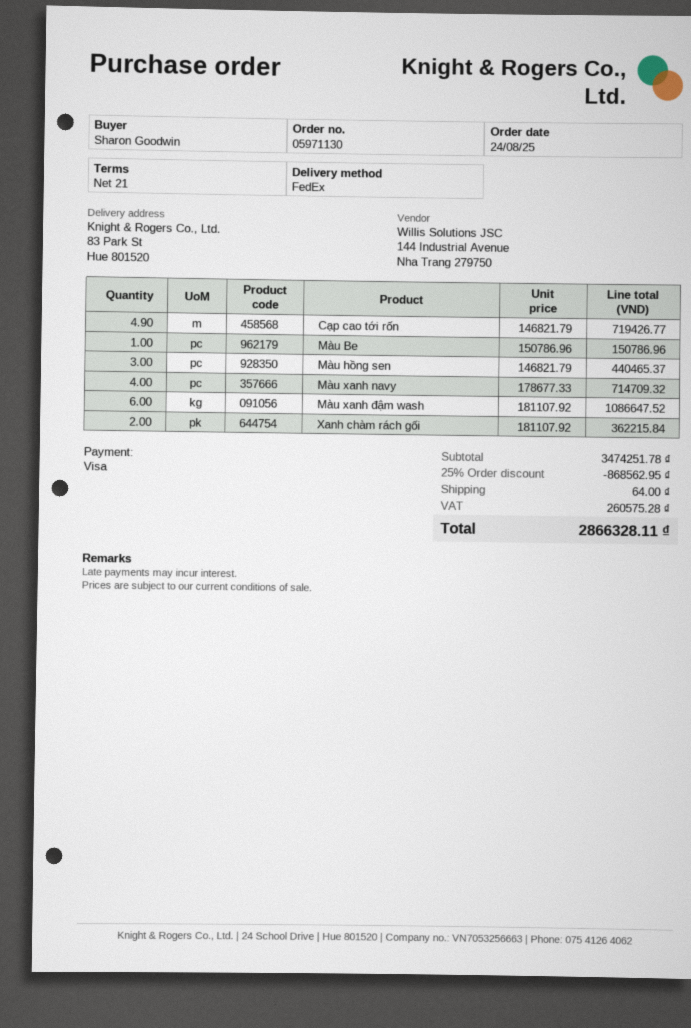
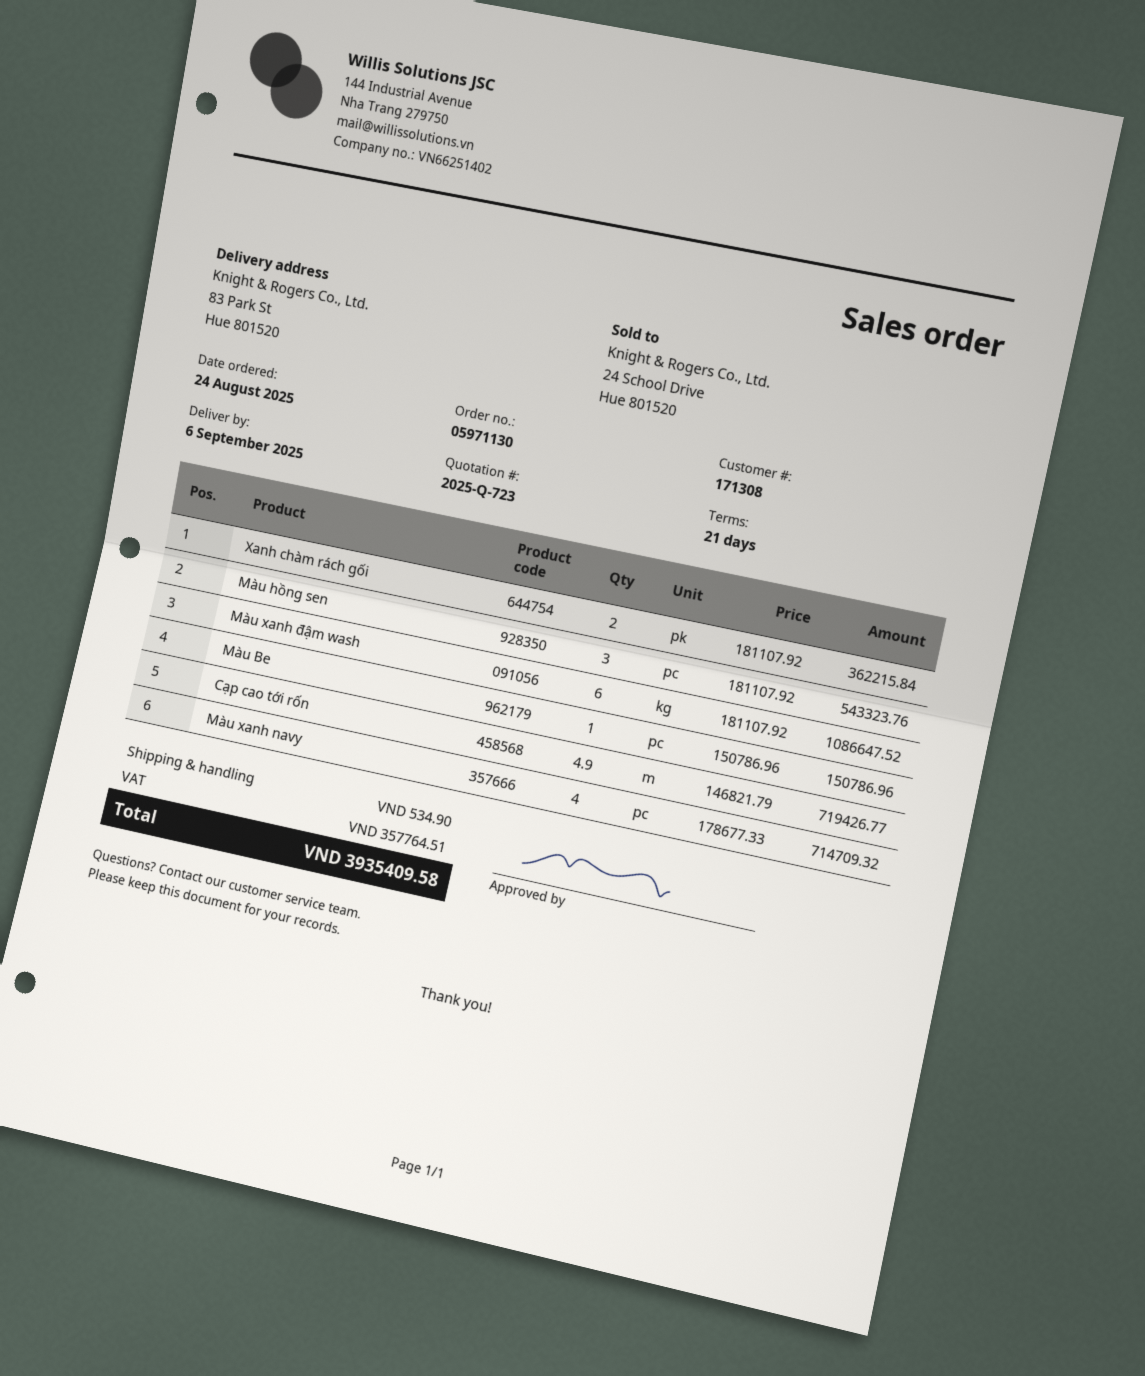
Màu hồng sen: 3 x 146821.79 = 440465.37 -> 3 x 181107.92 = 543323.76
discount: 25% = 868562.95 -> none
shipping: 64.00 -> 534.90
tax: 260575.28 -> 357764.51
total: 2866328.11 -> 3935409.58

